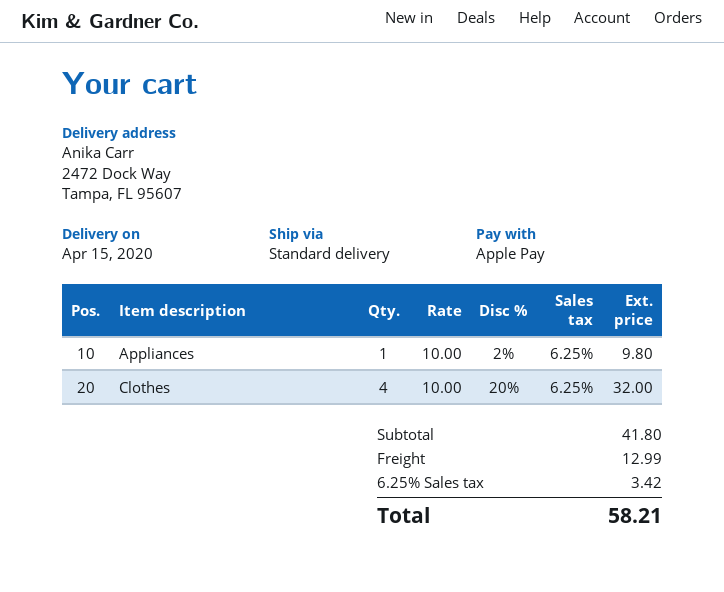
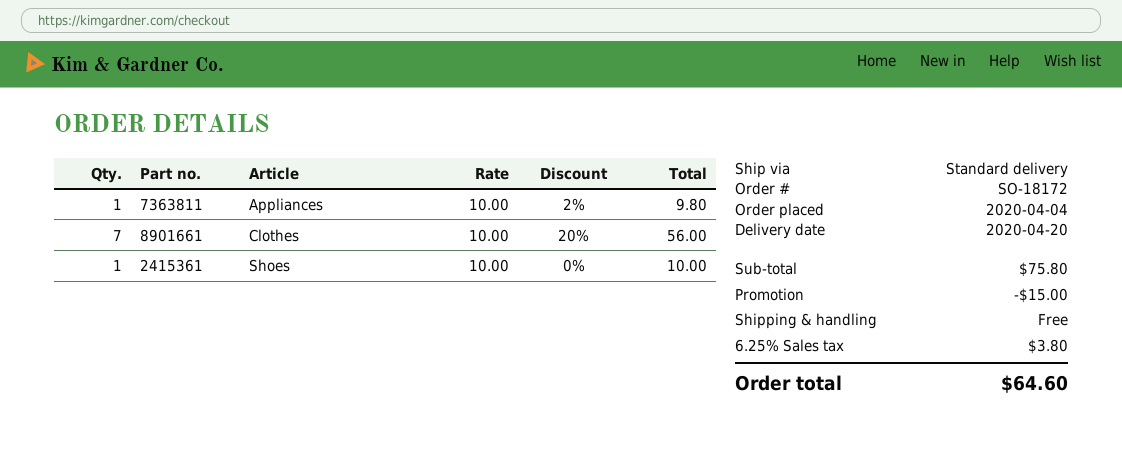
delivery date: 2020-04-15 -> 2020-04-20
Clothes: 4 x 10.00 - 20% = 32.00 -> 7 x 10.00 - 20% = 56.00
Shoes: none -> 1 x 10.00 = 10.00
subtotal: 41.80 -> 75.80
discount: none -> 15.00
shipping: 12.99 -> 0.00
tax: 6.25% = 3.42 -> 6.25% = 3.80
total: 58.21 -> 64.60

